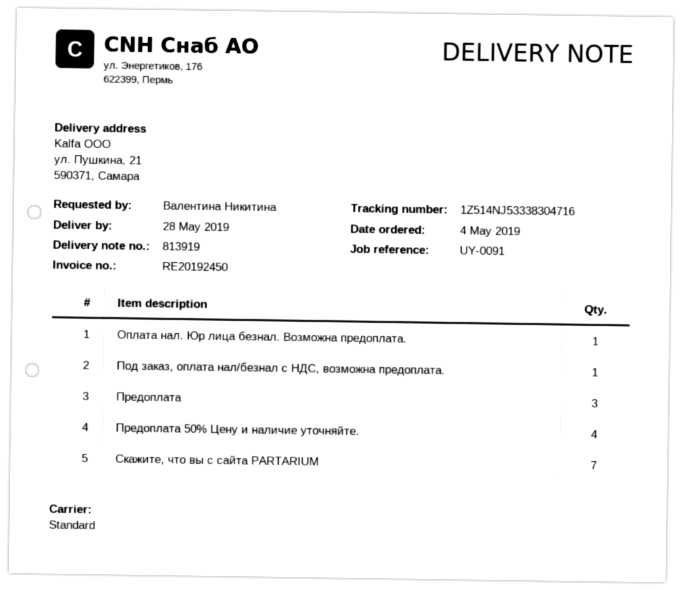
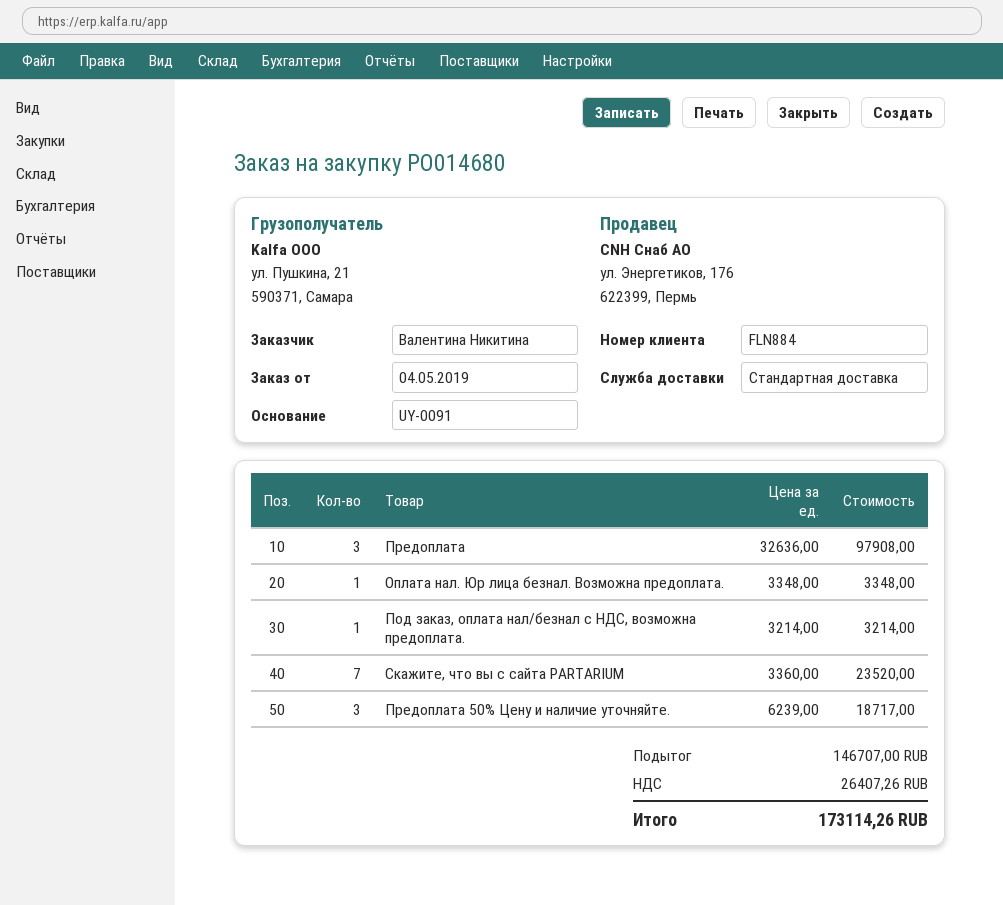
Предоплата 50% Цену и наличие уточняйте.: 4 -> 3

